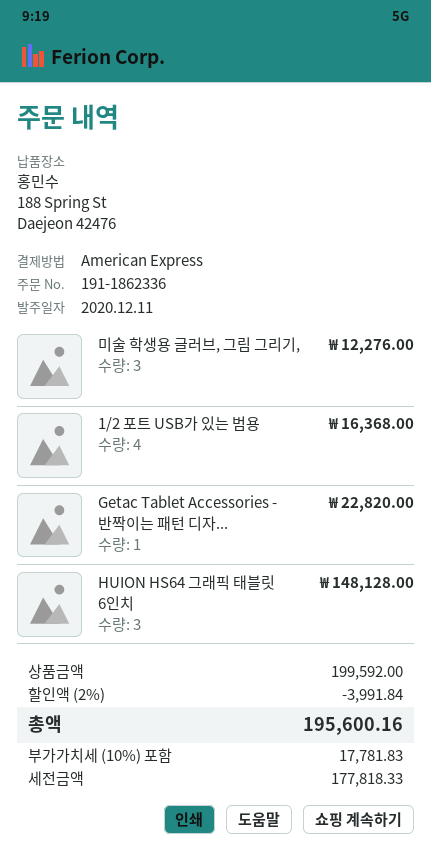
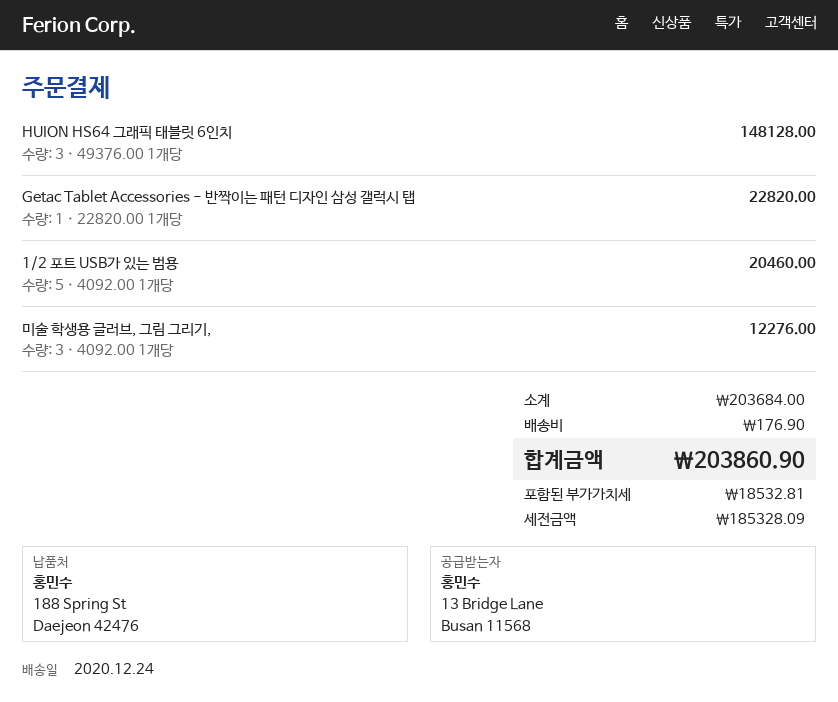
1/2 포트 USB가 있는 범용: 4 for 16368.00 -> 5 for 20460.00
subtotal: 199592.00 -> 203684.00
discount: 2% = 3991.84 -> none
shipping: none -> 176.90
net: 177818.33 -> 185328.09
tax: 17781.83 -> 18532.81
total: 195600.16 -> 203860.90

